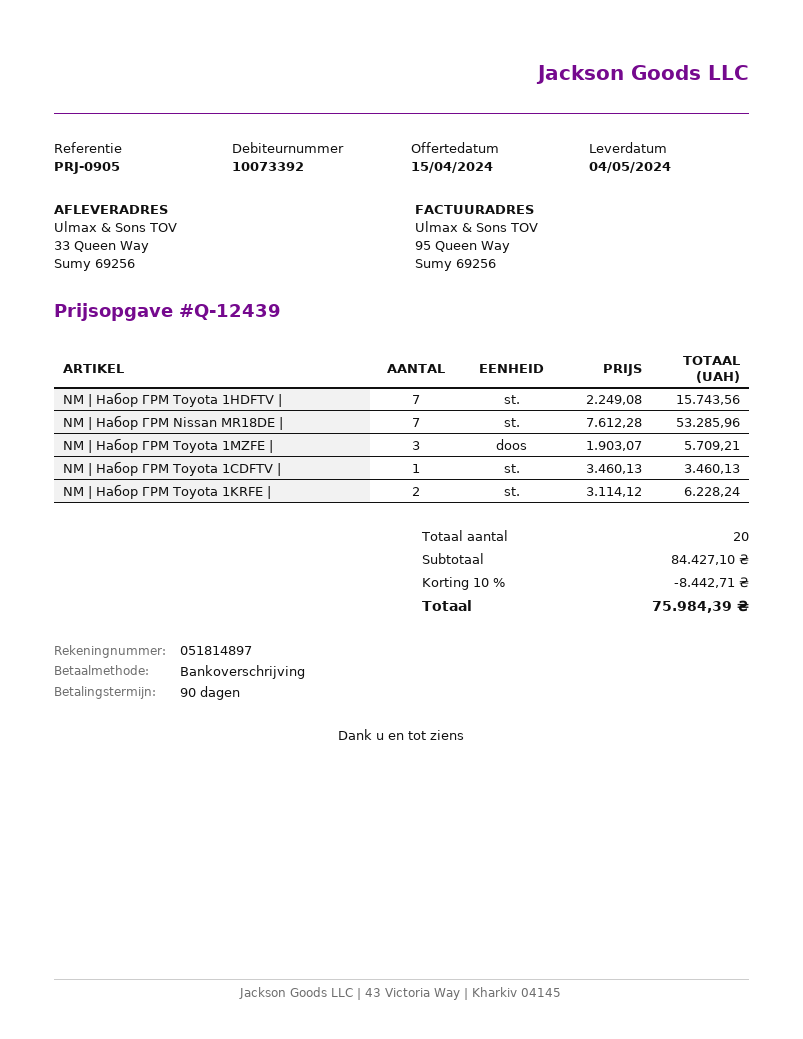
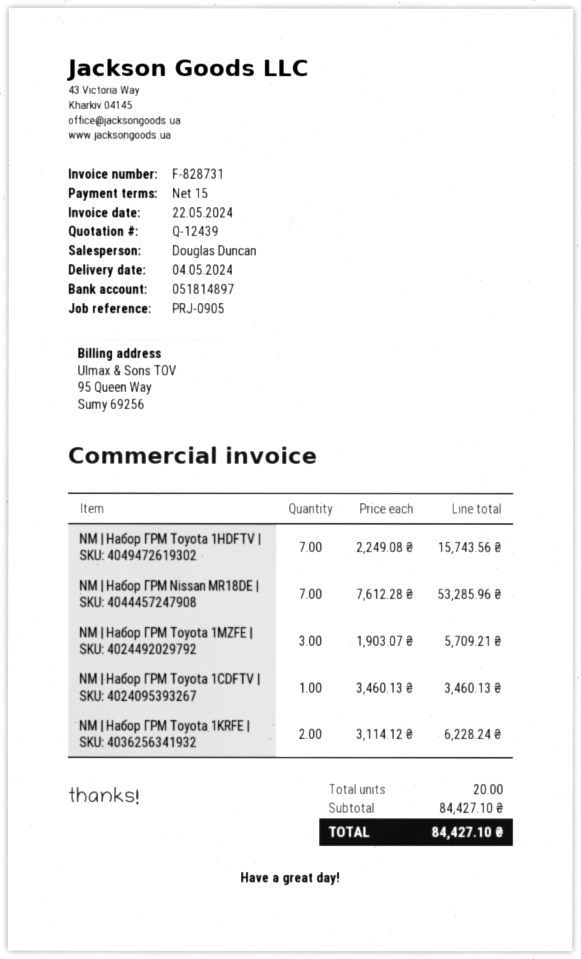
payment terms: 90 days -> 15 days
discount: 10% = 8442.71 -> none
total: 75984.39 -> 84427.10

